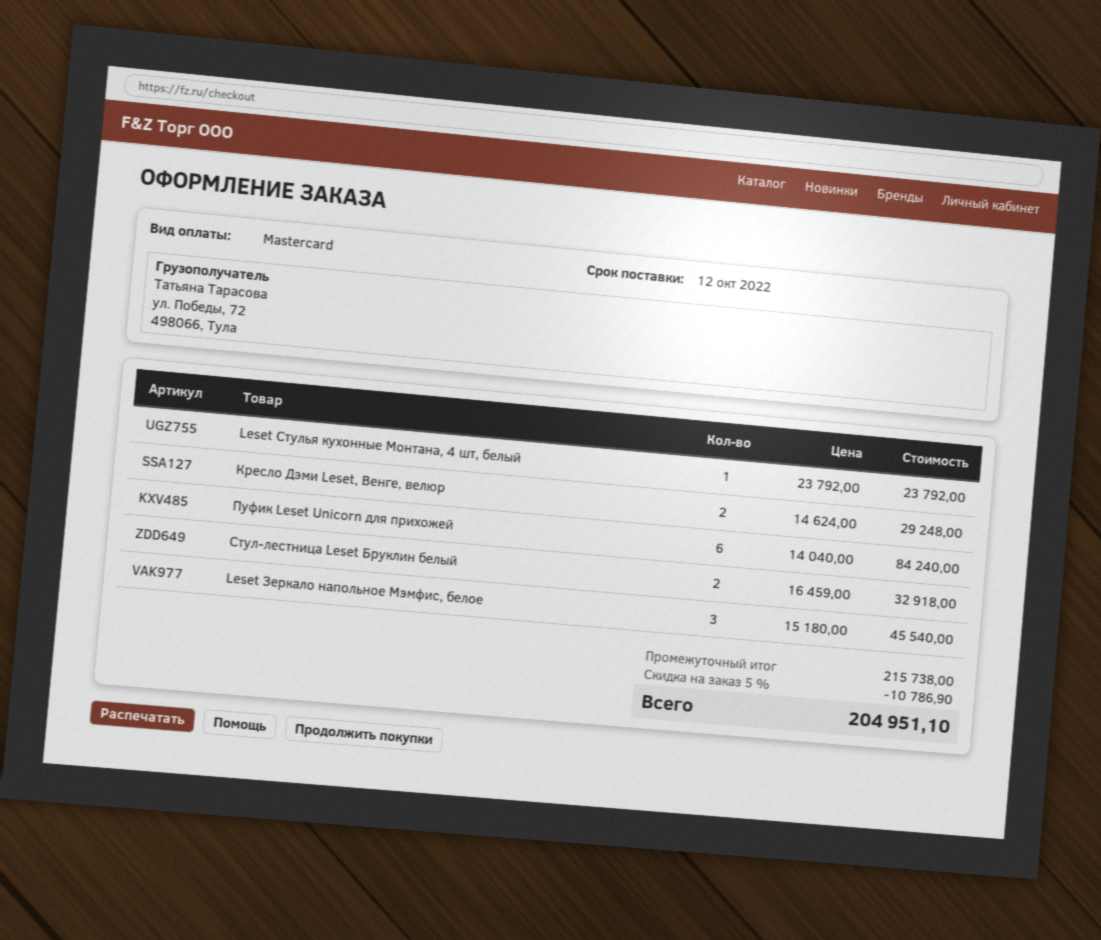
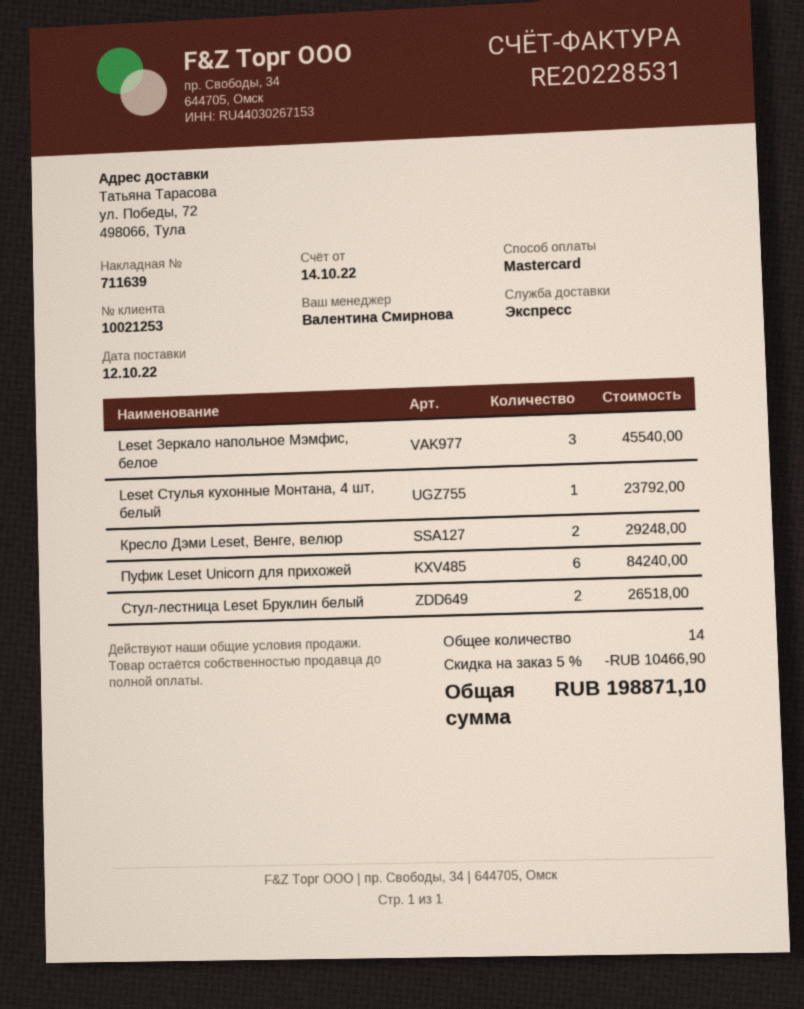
Стул-лестница Leset Бруклин белый: 2 for 32918.00 -> 2 for 26518.00
discount: 5% = 10786.90 -> 5% = 10466.90
total: 204951.10 -> 198871.10

